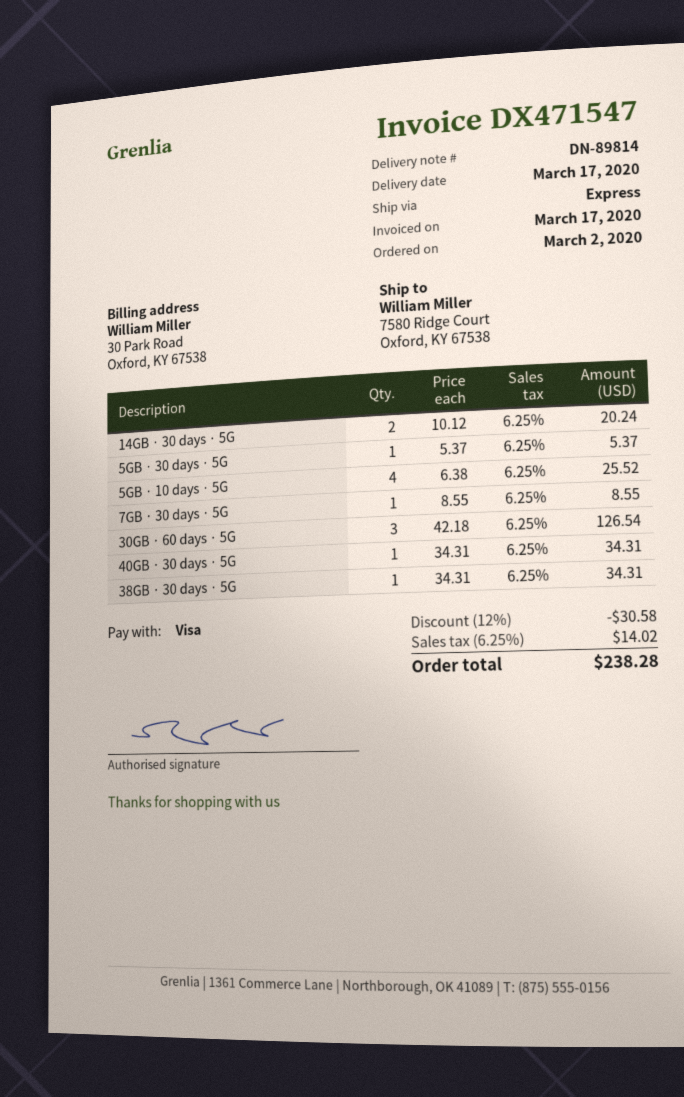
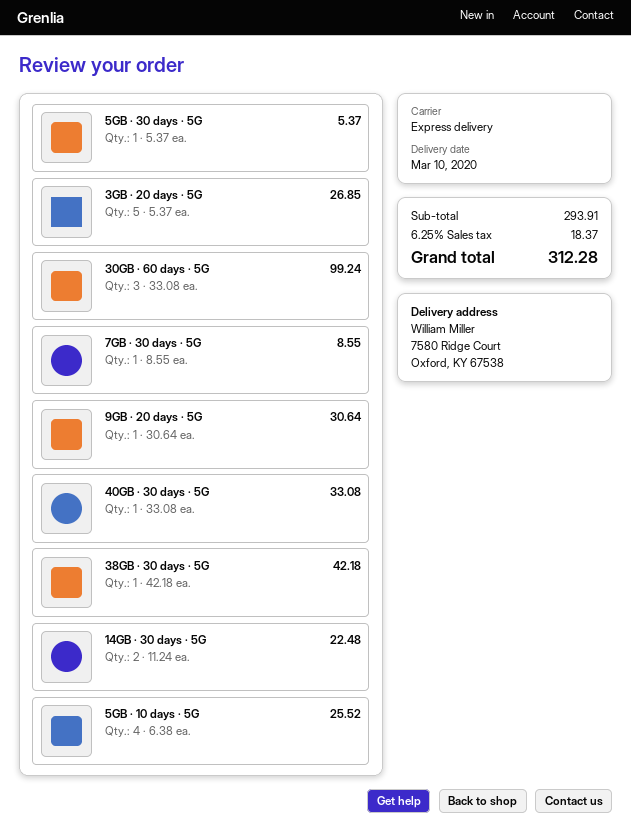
delivery date: 2020-03-17 -> 2020-03-10
14GB · 30 days · 5G: 2 x 10.12 = 20.24 -> 2 x 11.24 = 22.48
30GB · 60 days · 5G: 3 x 42.18 = 126.54 -> 3 x 33.08 = 99.24
40GB · 30 days · 5G: 1 x 34.31 = 34.31 -> 1 x 33.08 = 33.08
38GB · 30 days · 5G: 1 x 34.31 = 34.31 -> 1 x 42.18 = 42.18
3GB · 20 days · 5G: none -> 5 x 5.37 = 26.85
9GB · 20 days · 5G: none -> 1 x 30.64 = 30.64
discount: 12% = 30.58 -> none
tax: 6.25% = 14.02 -> 6.25% = 18.37
total: 238.28 -> 312.28

